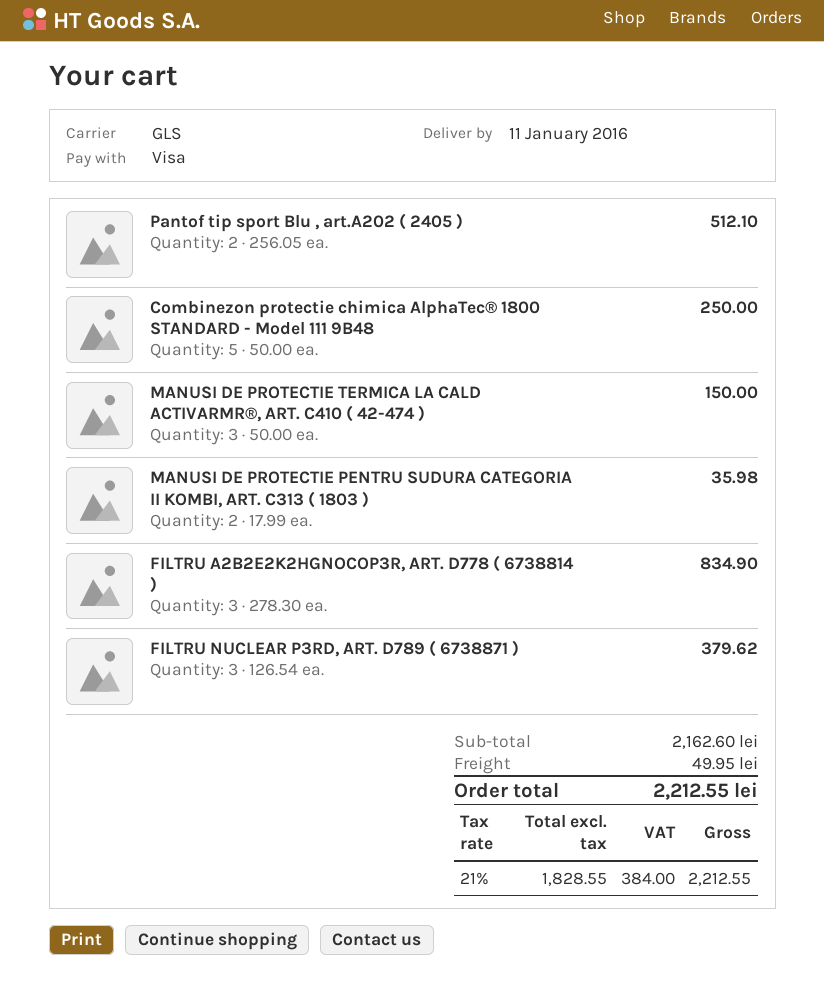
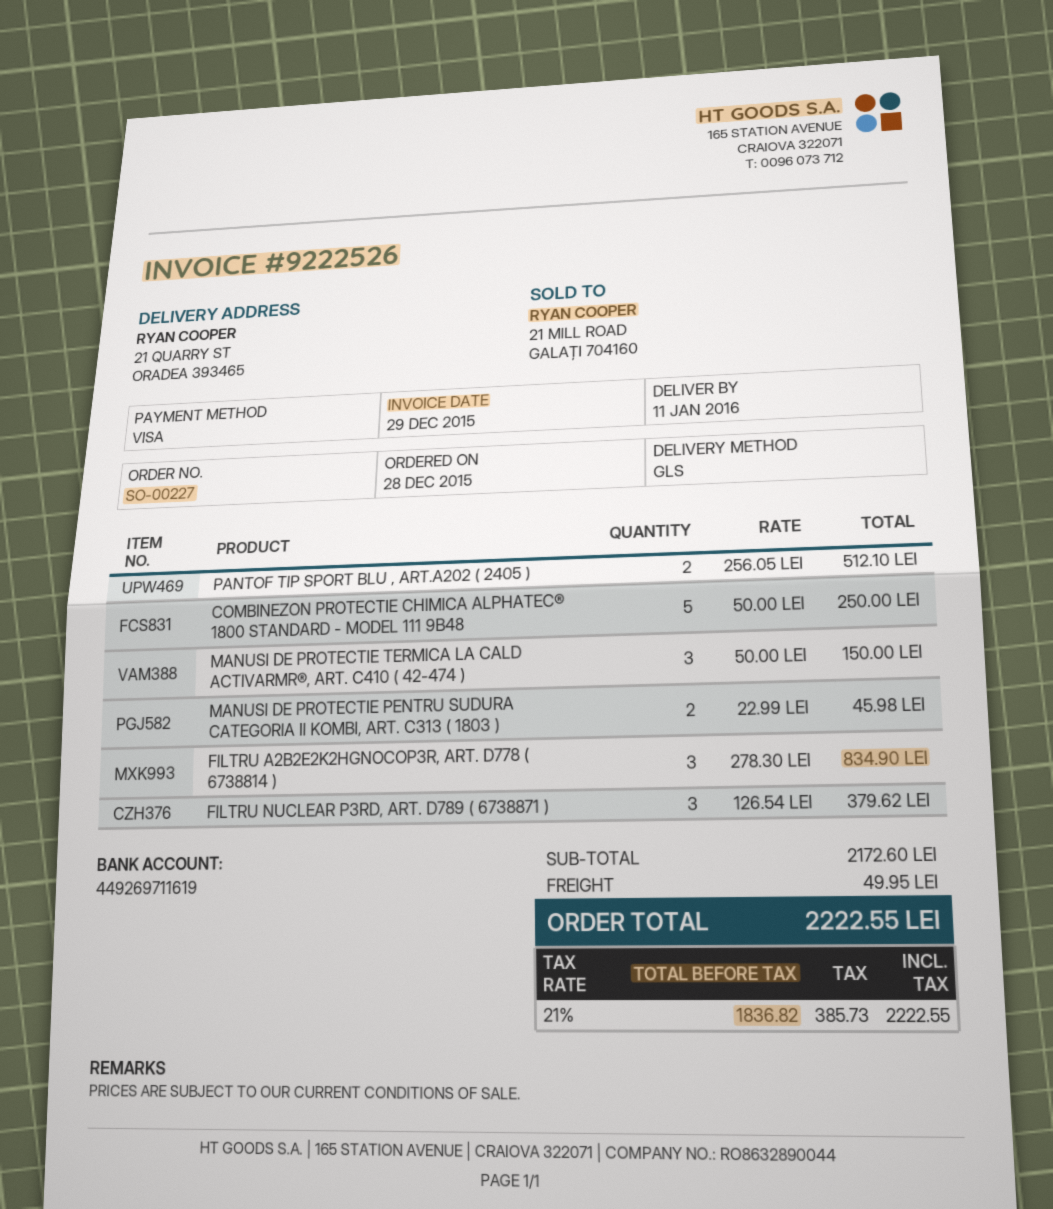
MANUSI DE PROTECTIE PENTRU SUDURA CATEGORIA II KOMBI, ART. C313 ( 1803 ): 2 x 17.99 = 35.98 -> 2 x 22.99 = 45.98
subtotal: 2162.60 -> 2172.60
net: 1828.55 -> 1836.82
tax: 21% = 384.00 -> 21% = 385.73
total: 2212.55 -> 2222.55

